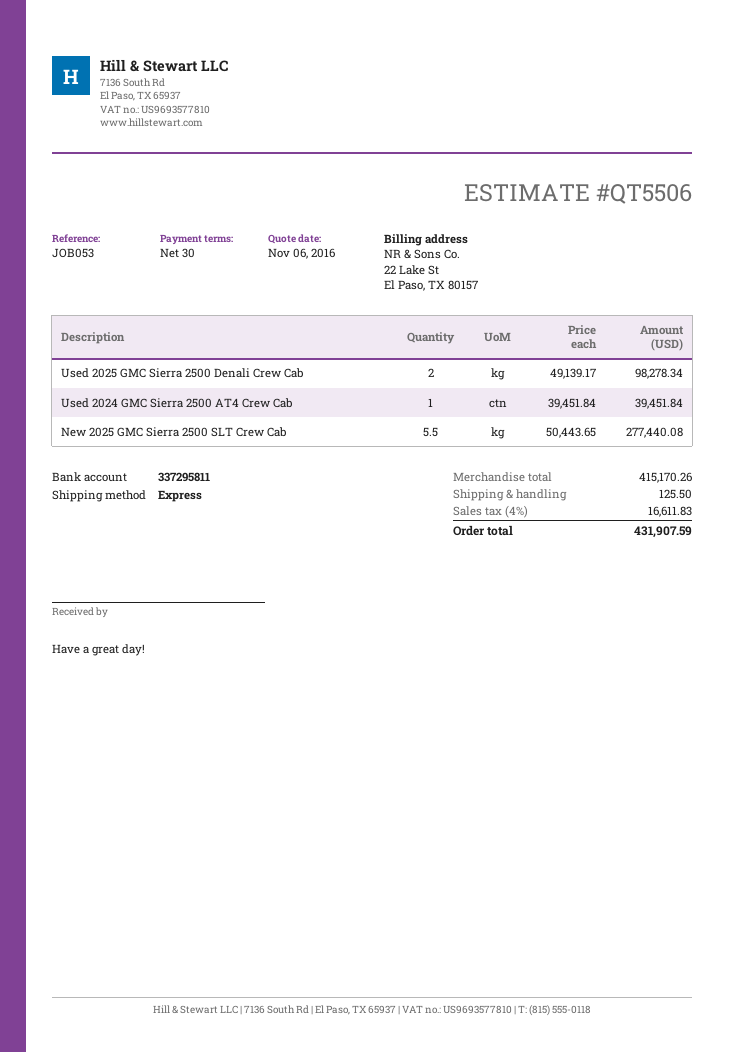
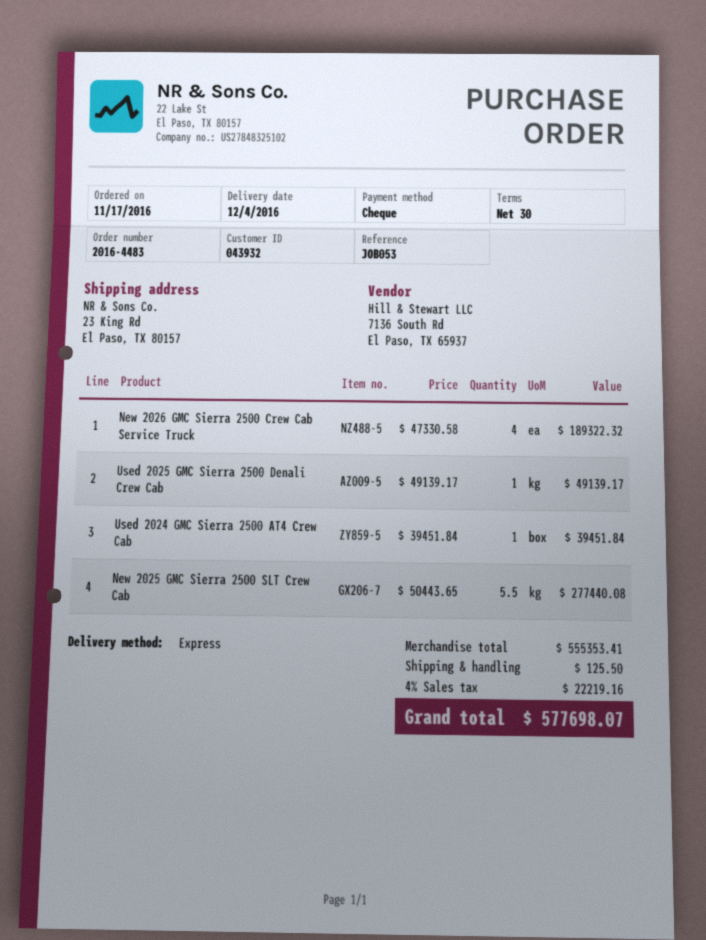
Used 2025 GMC Sierra 2500 Denali Crew Cab: 2 x 49139.17 = 98278.34 -> 1 x 49139.17 = 49139.17
New 2026 GMC Sierra 2500 Crew Cab Service Truck: none -> 4 x 47330.58 = 189322.32
subtotal: 415170.26 -> 555353.41
tax: 4% = 16611.83 -> 4% = 22219.16
total: 431907.59 -> 577698.07

